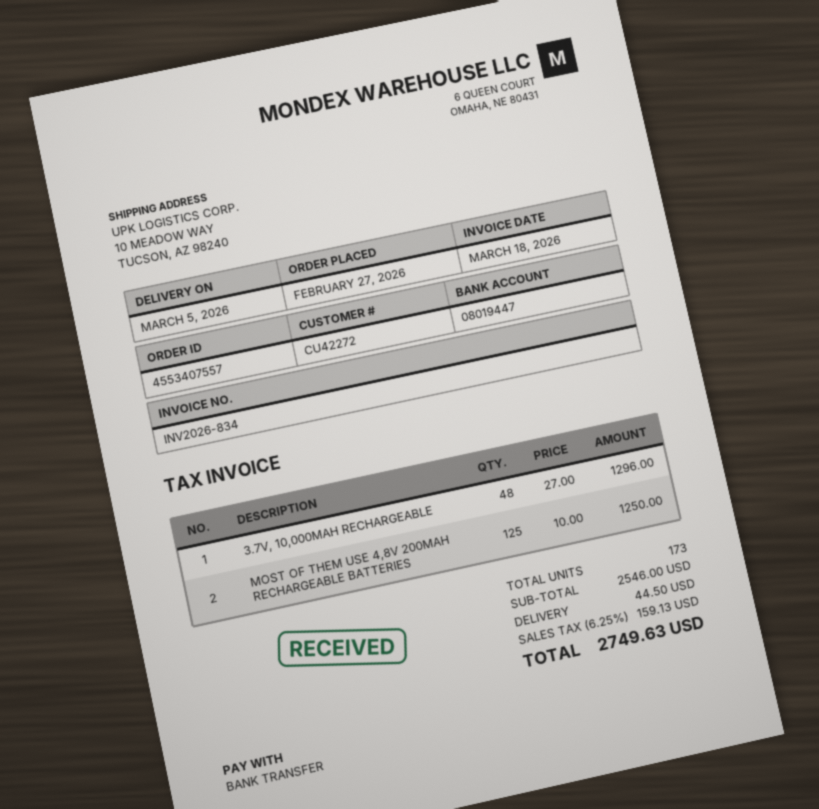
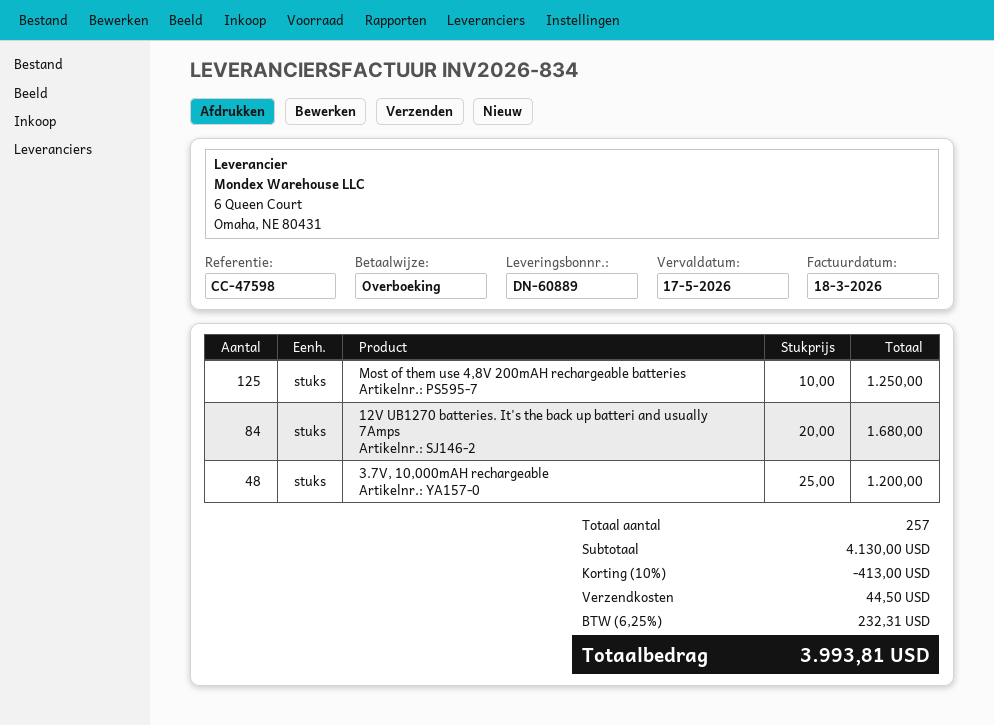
3.7V, 10,000MAH RECHARGEABLE: 48 x 27.00 = 1296.00 -> 48 x 25.00 = 1200.00
12V UB1270 batteries. It's the back up batteri and usually 7Amps: none -> 84 x 20.00 = 1680.00
total quantity: 173 -> 257
subtotal: 2546.00 -> 4130.00
discount: none -> 10% = 413.00
tax: 6.25% = 159.13 -> 6.25% = 232.31
total: 2749.63 -> 3993.81

